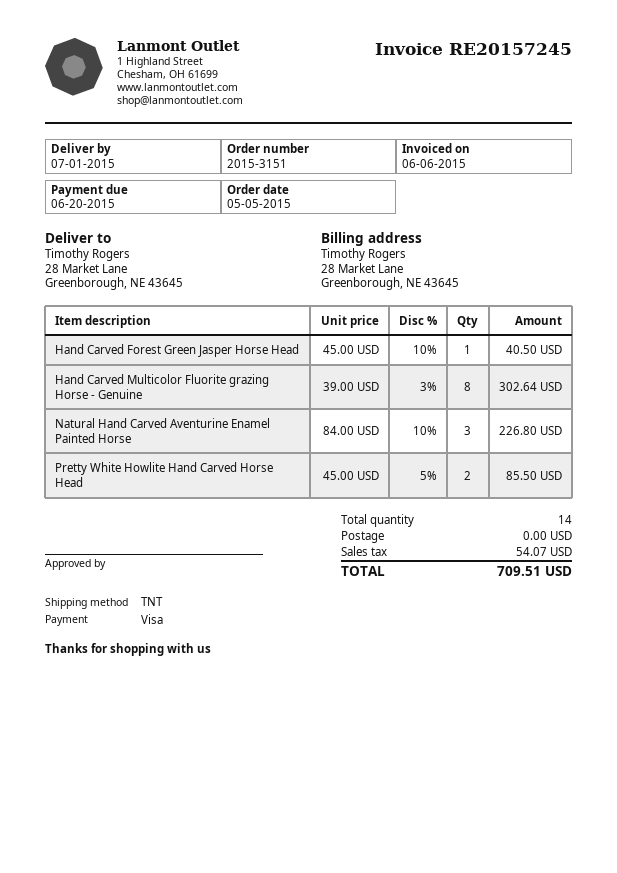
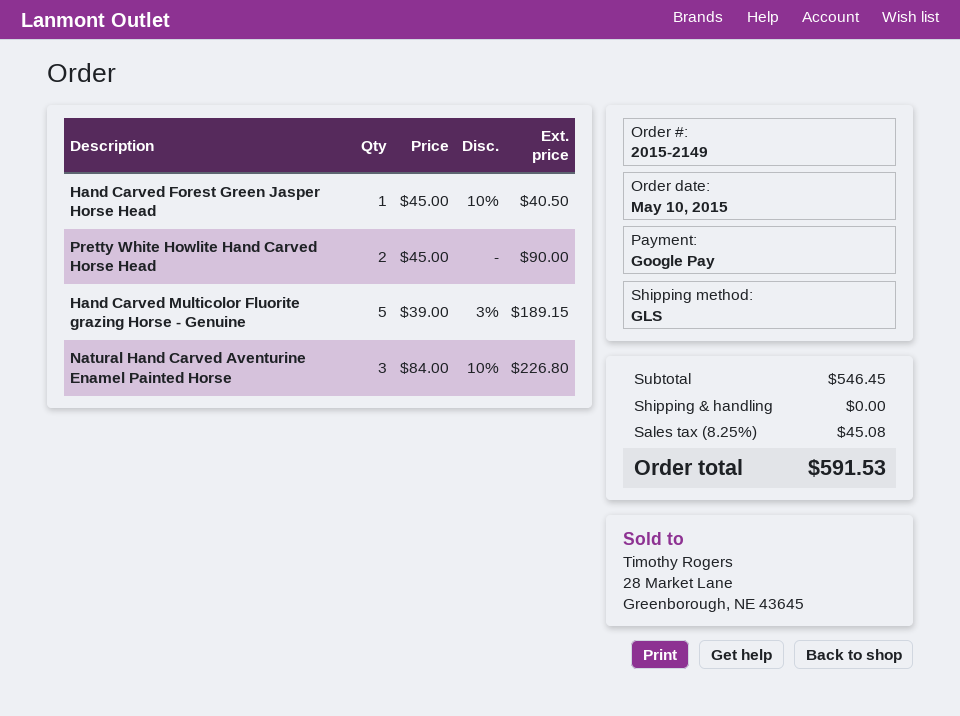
order number: 2015-3151 -> 2015-2149
order date: 2015-05-05 -> 2015-05-10
payment method: Visa -> Google Pay
shipping method: TNT -> GLS
Hand Carved Multicolor Fluorite grazing Horse - Genuine: 8 x 39.00 - 3% = 302.64 -> 5 x 39.00 - 3% = 189.15
Pretty White Howlite Hand Carved Horse Head: 2 x 45.00 - 5% = 85.50 -> 2 x 45.00 = 90.00
tax: 54.07 -> 45.08
total: 709.51 -> 591.53

